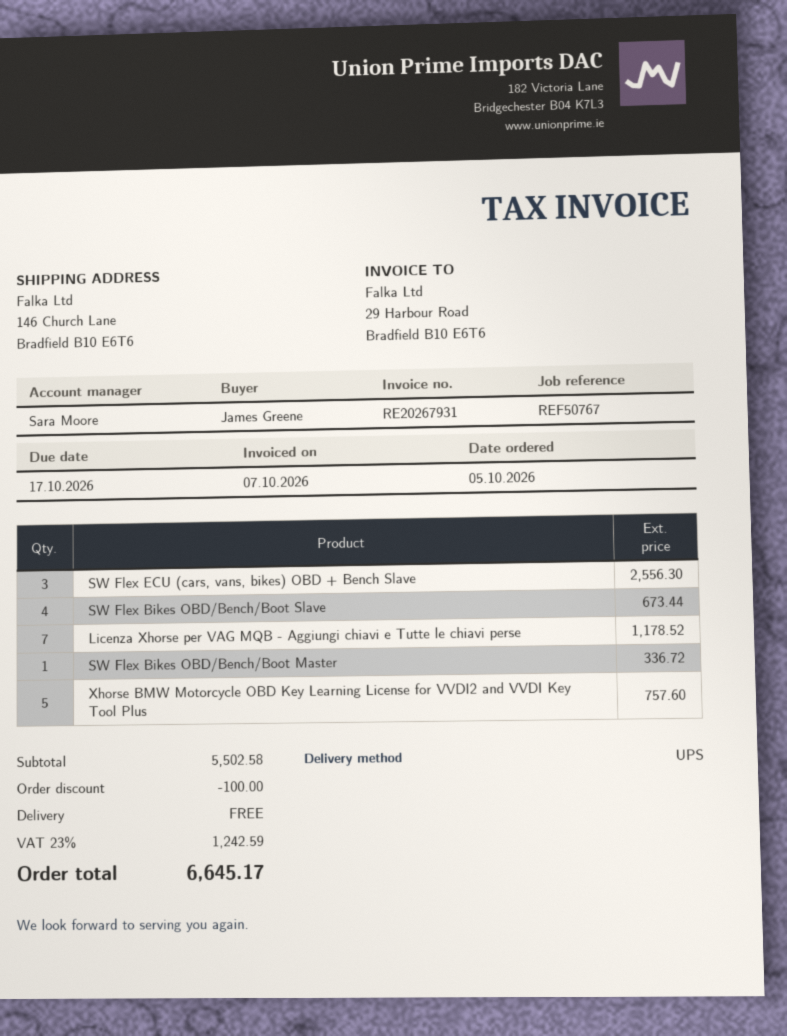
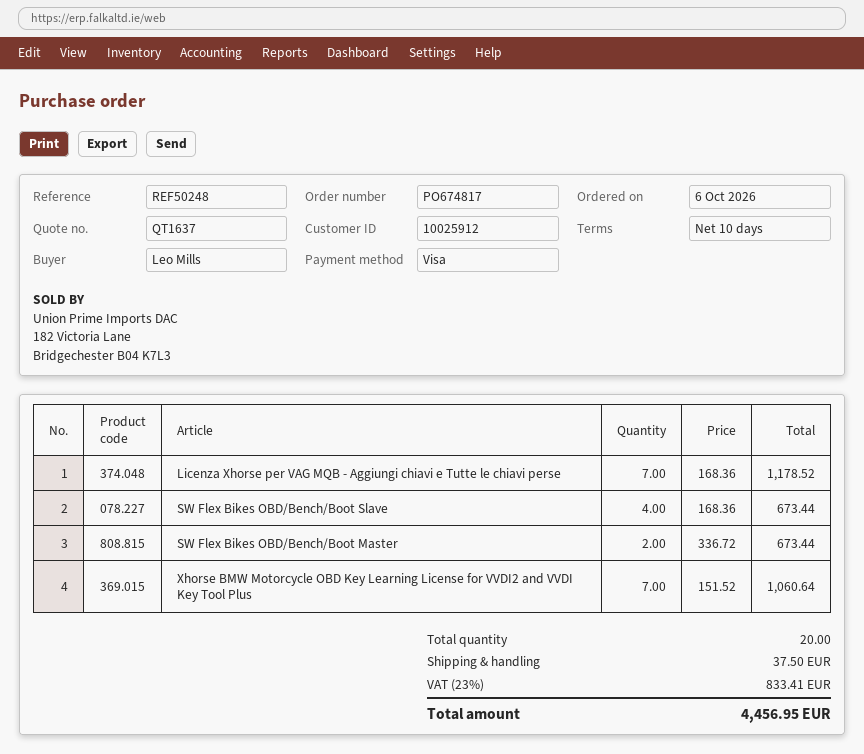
order date: 2026-10-05 -> 2026-10-06
reference: REF50767 -> REF50248
ordered by: James Greene -> Leo Mills
SW Flex ECU (cars, vans, bikes) OBD + Bench Slave: 3 for 2556.30 -> none
SW Flex Bikes OBD/Bench/Boot Master: 1 for 336.72 -> 2 for 673.44
Xhorse BMW Motorcycle OBD Key Learning License for VVDI2 and VVDI Key Tool Plus: 5 for 757.60 -> 7 for 1060.64
discount: 100.00 -> none
shipping: 0.00 -> 37.50
tax: 23% = 1242.59 -> 23% = 833.41
total: 6645.17 -> 4456.95

